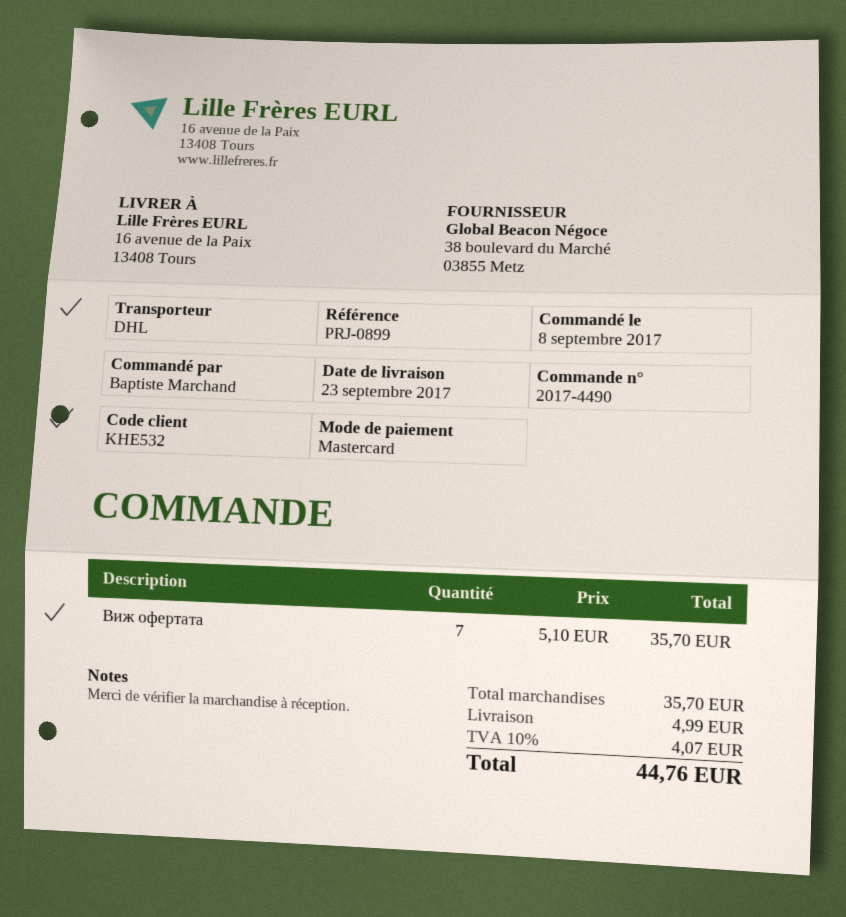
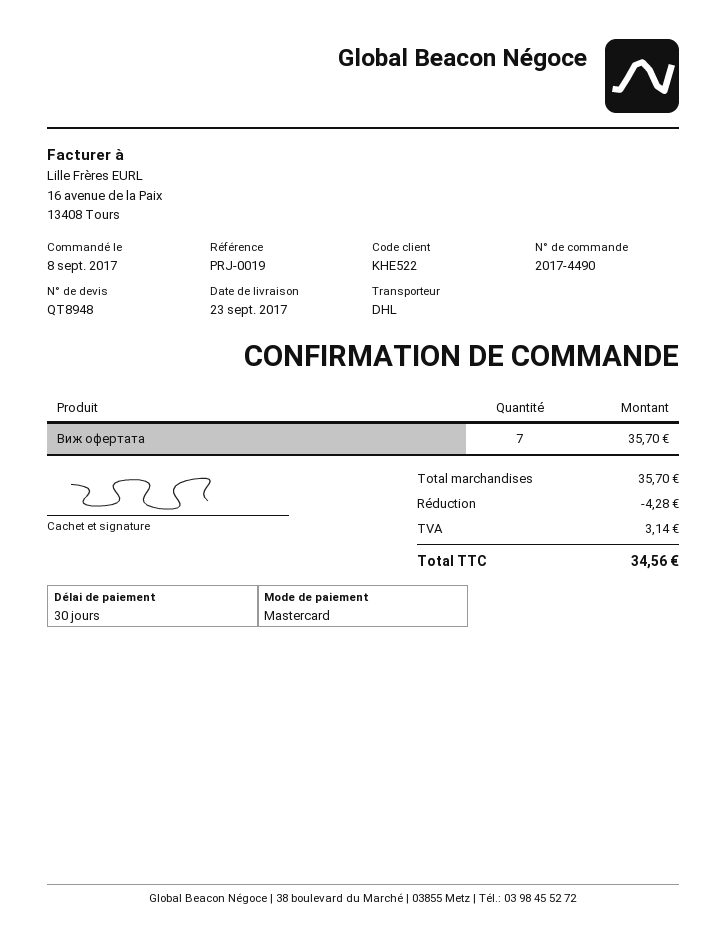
customer number: KHE532 -> KHE522
reference: PRJ-0899 -> PRJ-0019
discount: none -> 4.28
shipping: 4.99 -> none
tax: 4.07 -> 3.14
total: 44.76 -> 34.56

